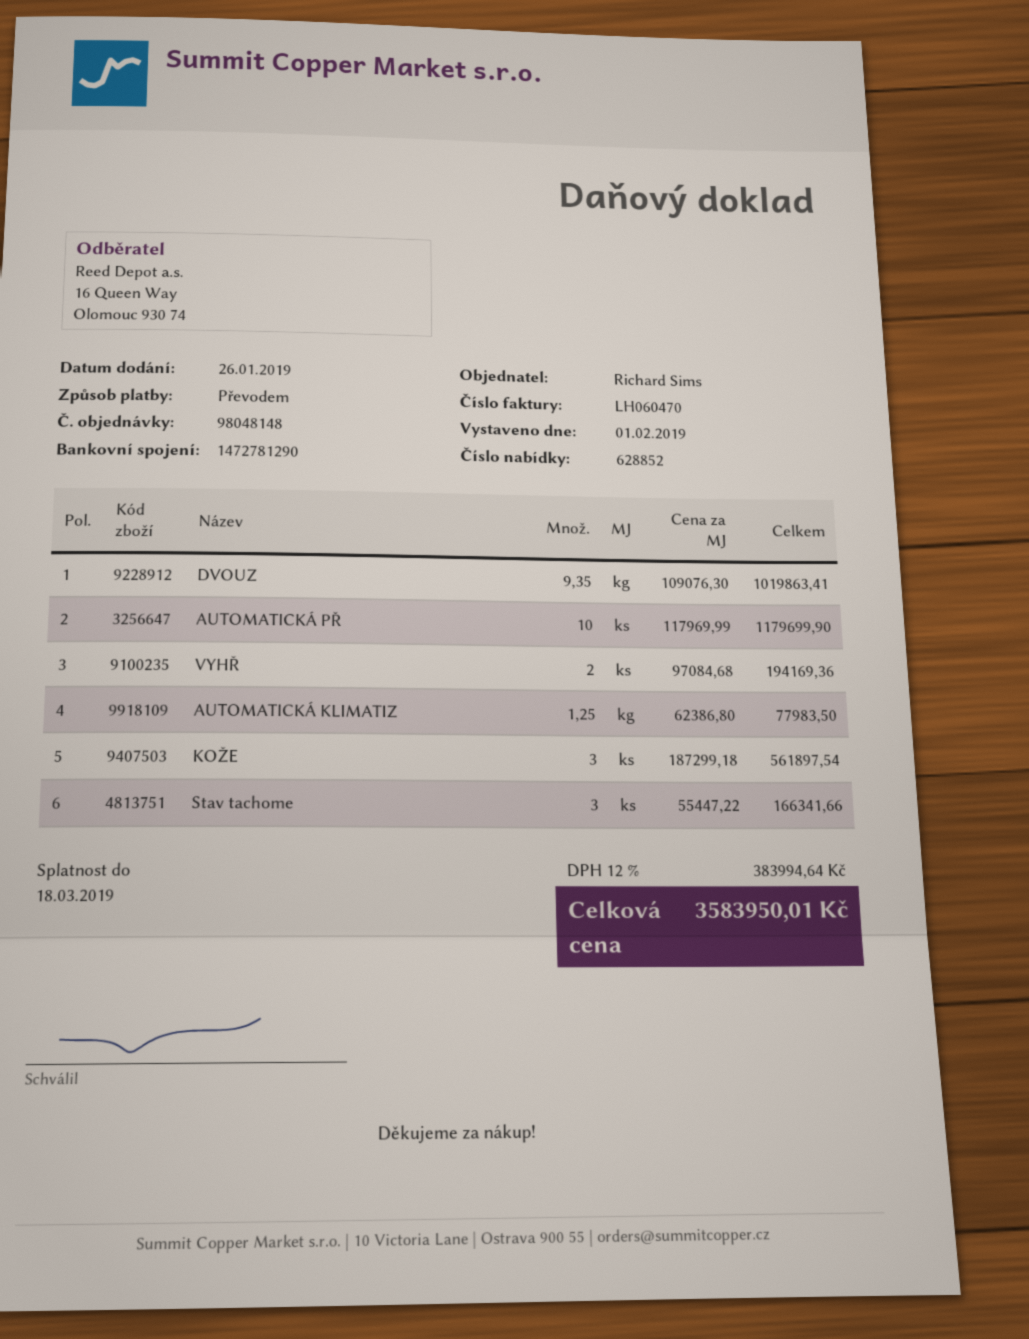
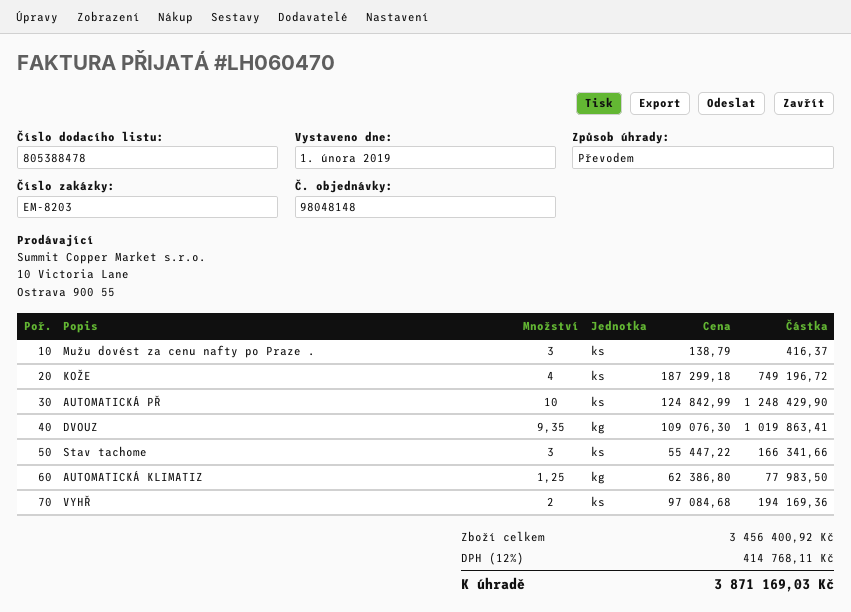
AUTOMATICKÁ PŘ: 10 x 117969.99 = 1179699.90 -> 10 x 124842.99 = 1248429.90
KOŽE: 3 x 187299.18 = 561897.54 -> 4 x 187299.18 = 749196.72
Mužu dovést za cenu nafty po Praze .: none -> 3 x 138.79 = 416.37
tax: 12% = 383994.64 -> 12% = 414768.11
total: 3583950.01 -> 3871169.03

